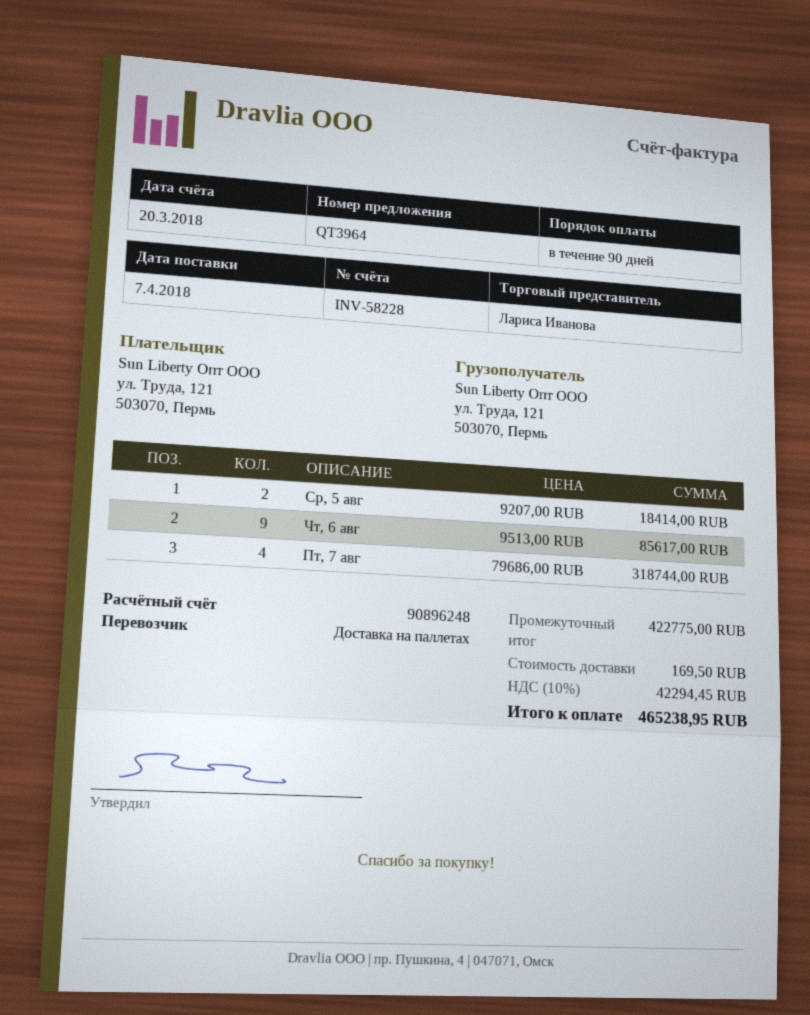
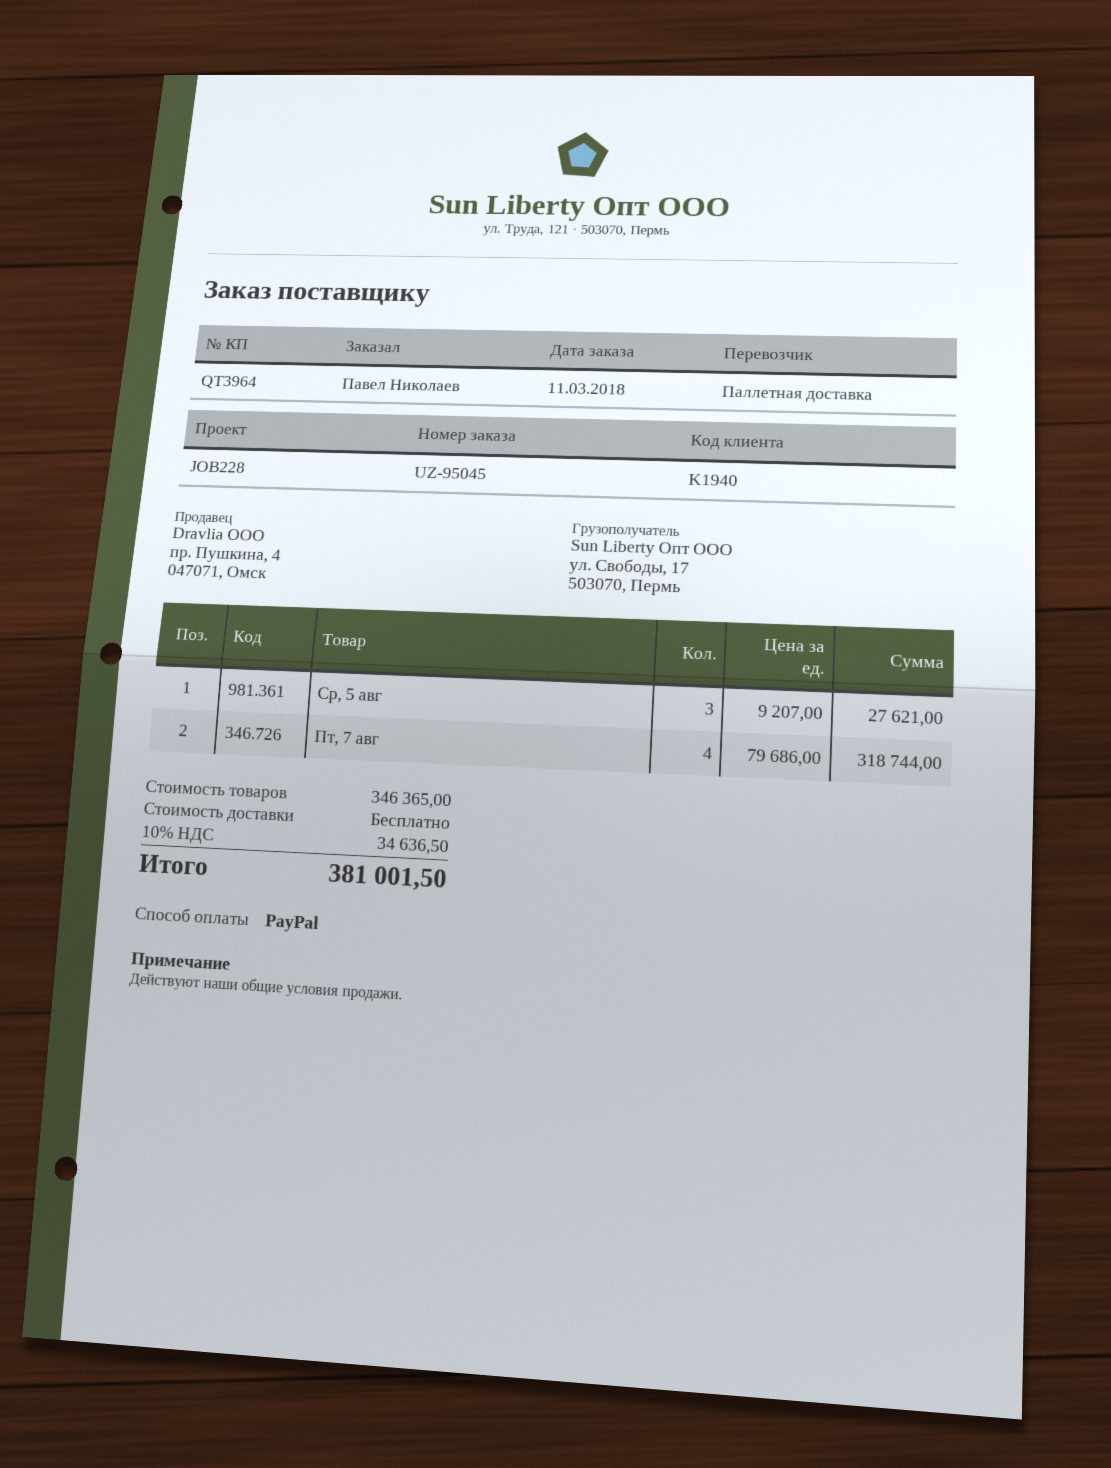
ship to: ул. Труда, 121, 503070, Пермь -> ул. Свободы, 17, 503070, Пермь
Ср, 5 авг: 2 x 9207.00 = 18414.00 -> 3 x 9207.00 = 27621.00
Чт, 6 авг: 9 x 9513.00 = 85617.00 -> none
subtotal: 422775.00 -> 346365.00
shipping: 169.50 -> 0.00
tax: 10% = 42294.45 -> 10% = 34636.50
total: 465238.95 -> 381001.50

